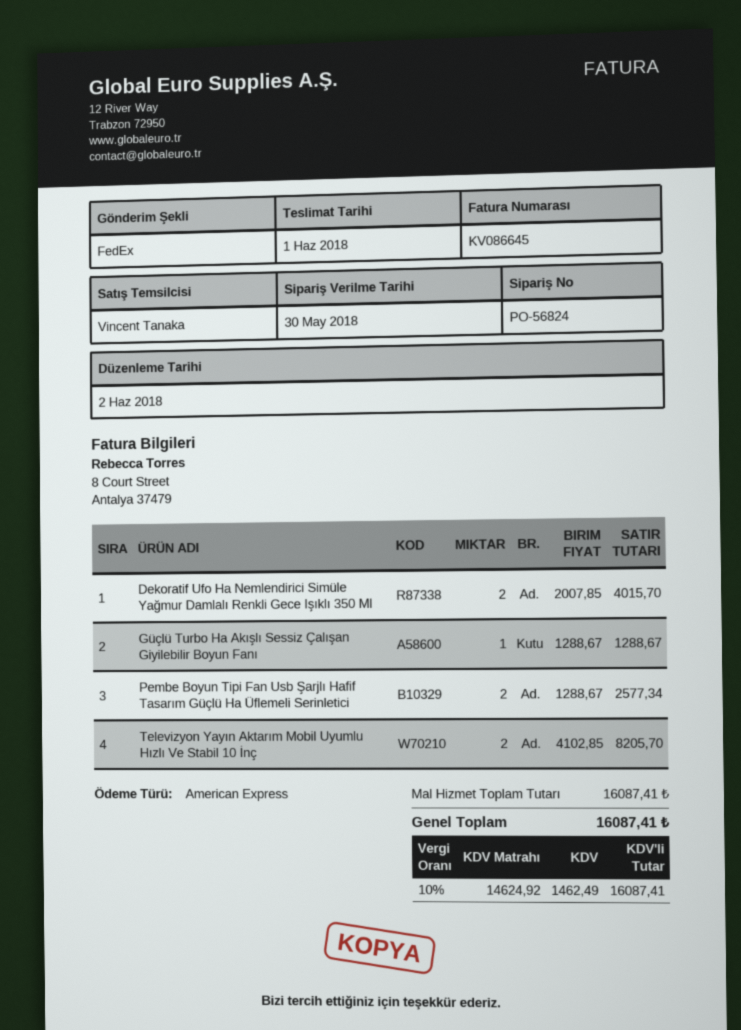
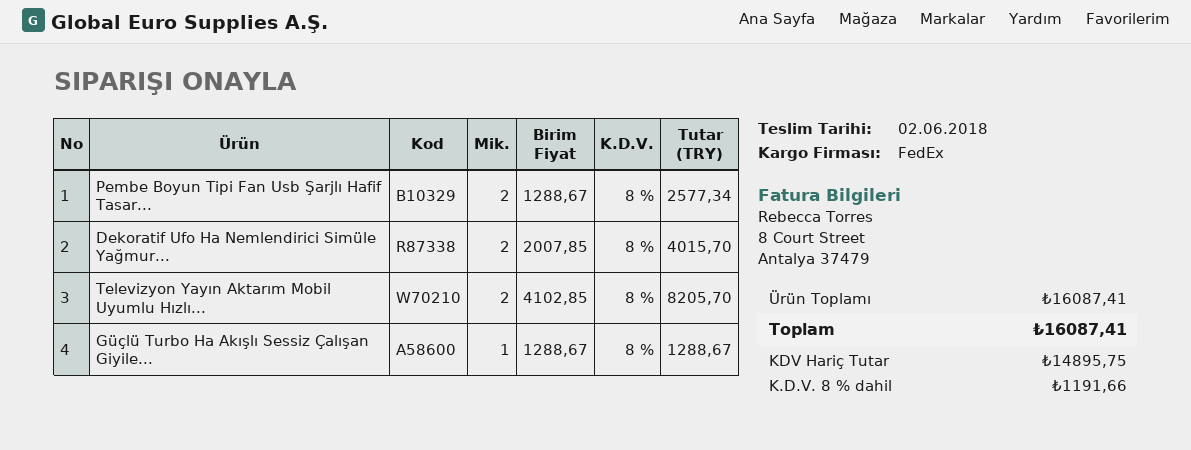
delivery date: 2018-06-01 -> 2018-06-02
net: 14624.92 -> 14895.75
tax: 10% = 1462.49 -> 8% = 1191.66

